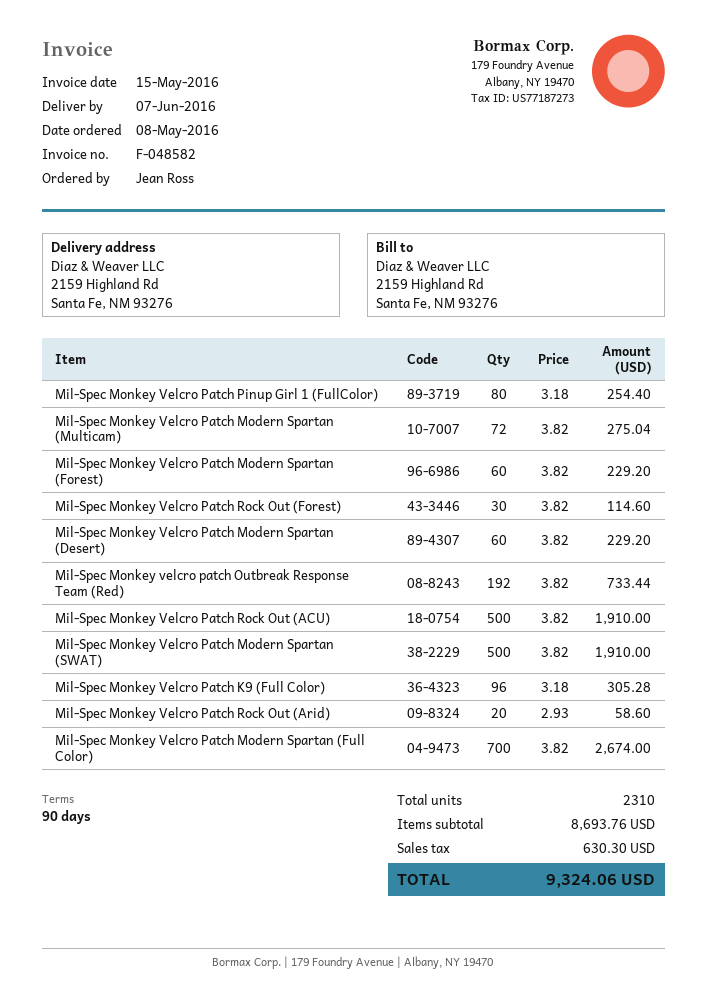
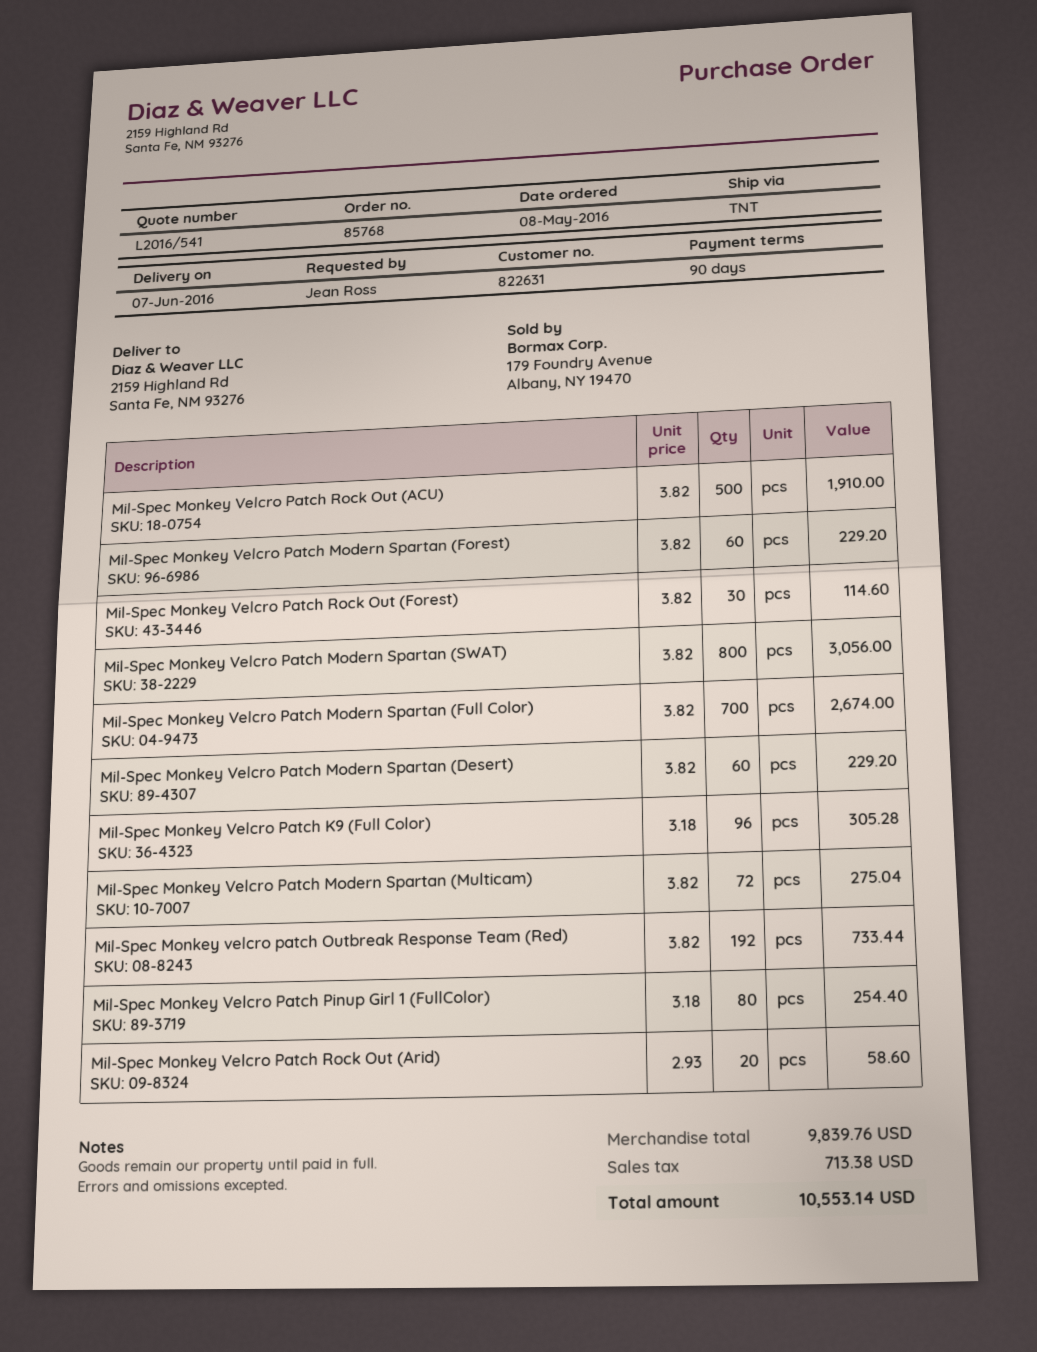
Mil-Spec Monkey Velcro Patch Modern Spartan (SWAT): 500 x 3.82 = 1910.00 -> 800 x 3.82 = 3056.00
subtotal: 8693.76 -> 9839.76
tax: 630.30 -> 713.38
total: 9324.06 -> 10553.14

